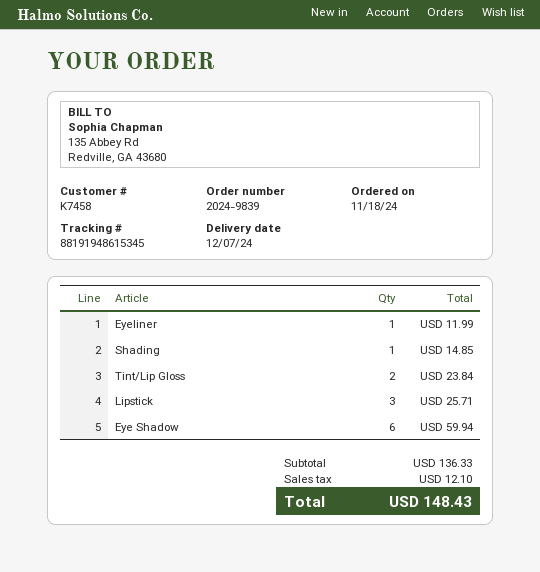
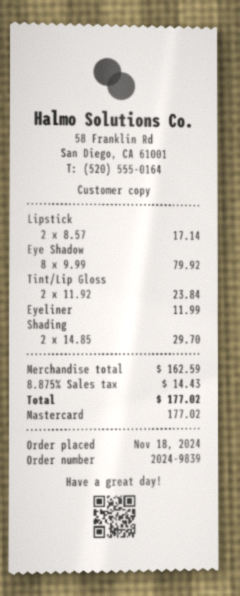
Shading: 1 for 14.85 -> 2 for 29.70
Lipstick: 3 for 25.71 -> 2 for 17.14
Eye Shadow: 6 for 59.94 -> 8 for 79.92
subtotal: 136.33 -> 162.59
tax: 12.10 -> 14.43
total: 148.43 -> 177.02

